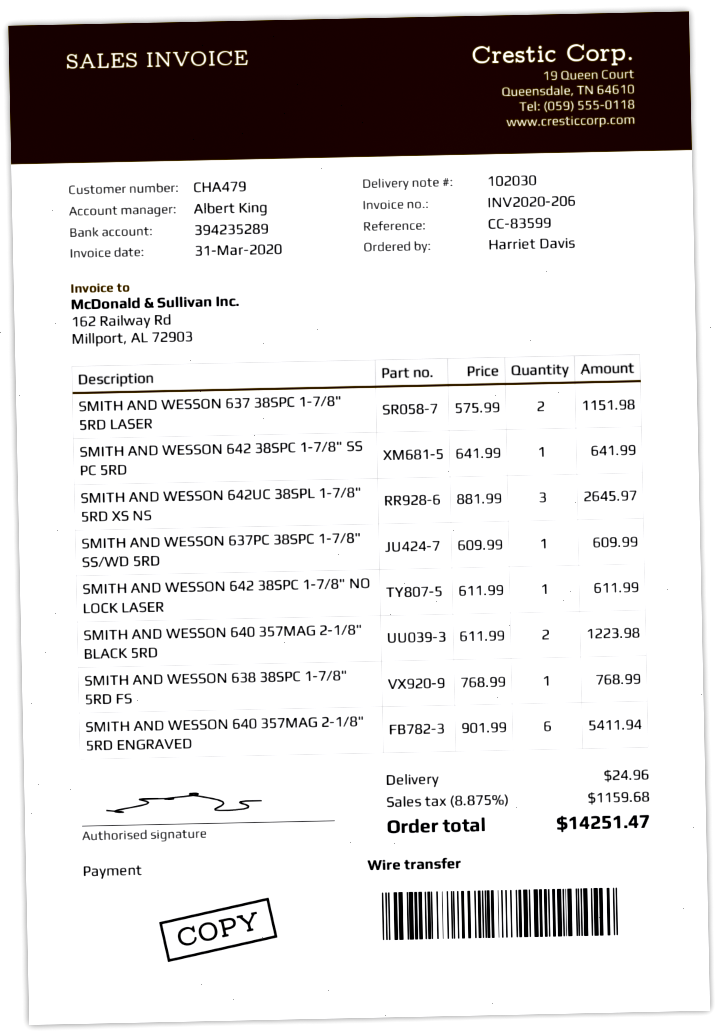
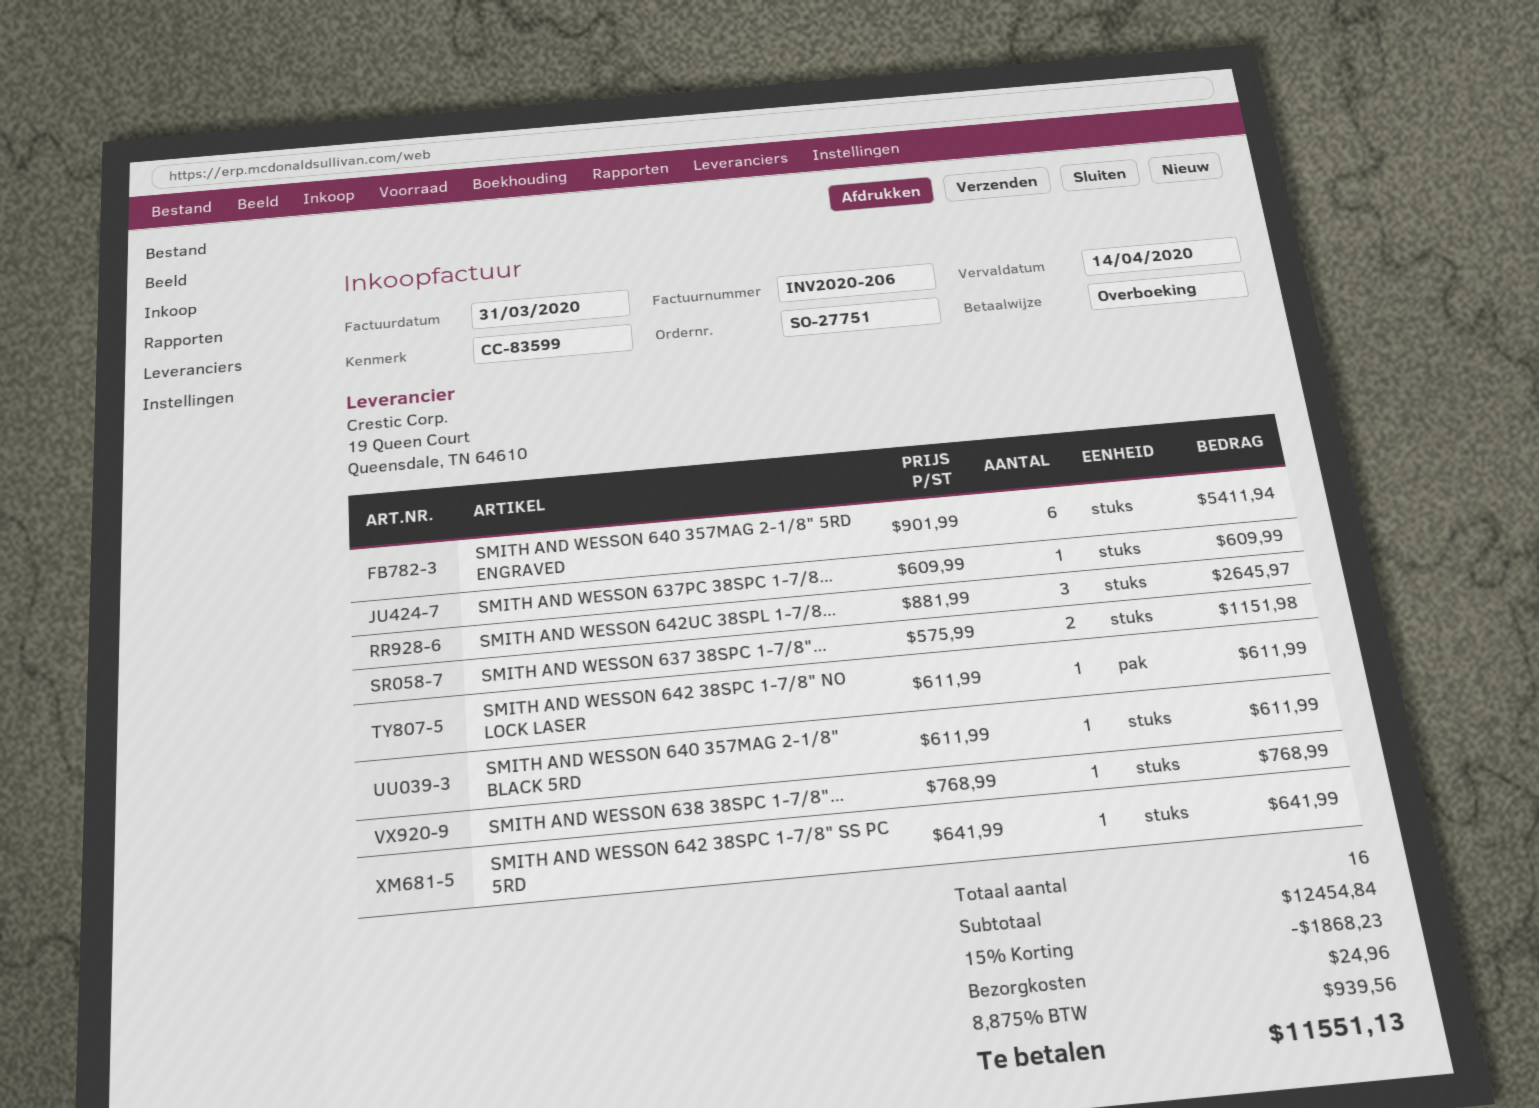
SMITH AND WESSON 640 357MAG 2-1/8" BLACK 5RD: 2 x 611.99 = 1223.98 -> 1 x 611.99 = 611.99
discount: none -> 15% = 1868.23
tax: 8.875% = 1159.68 -> 8.875% = 939.56
total: 14251.47 -> 11551.13

